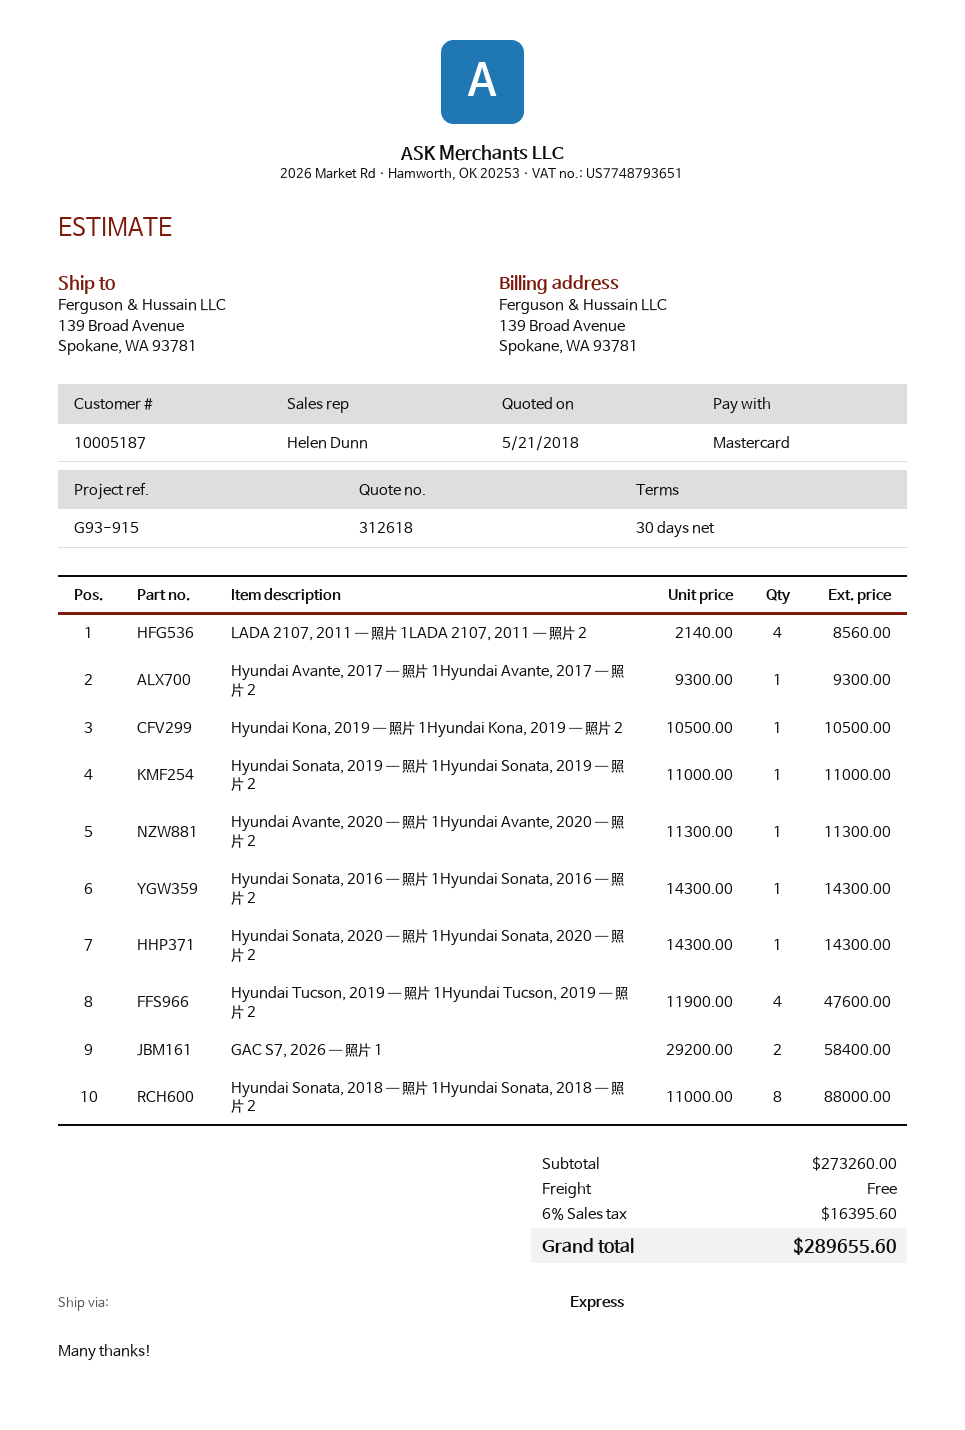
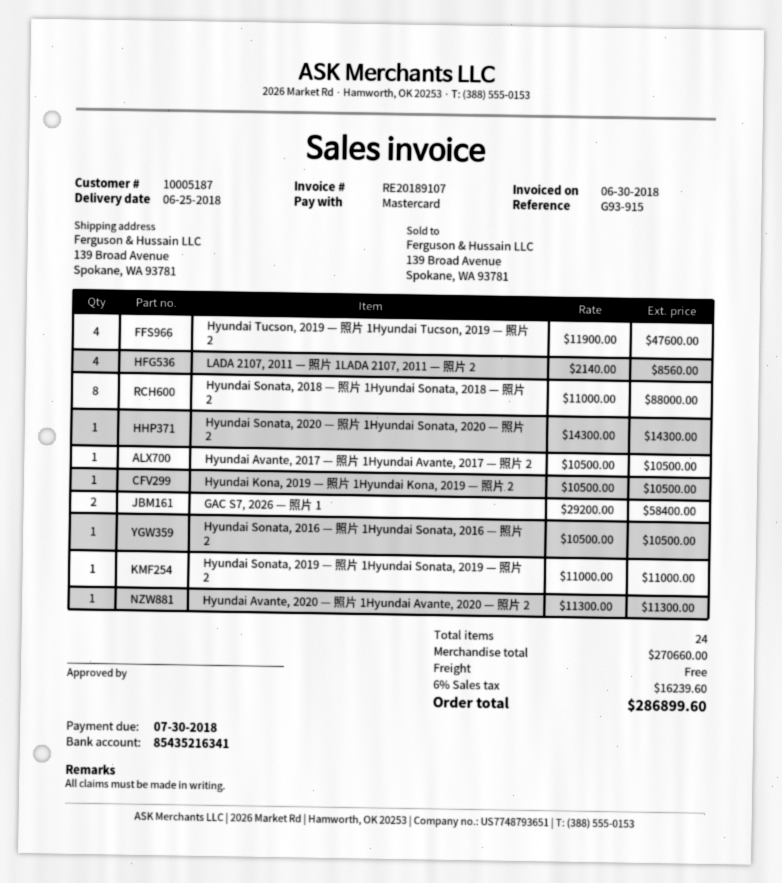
Hyundai Avante, 2017 — 照片 1Hyundai Avante, 2017 — 照片 2: 1 x 9300.00 = 9300.00 -> 1 x 10500.00 = 10500.00
Hyundai Sonata, 2016 — 照片 1Hyundai Sonata, 2016 — 照片 2: 1 x 14300.00 = 14300.00 -> 1 x 10500.00 = 10500.00
subtotal: 273260.00 -> 270660.00
tax: 6% = 16395.60 -> 6% = 16239.60
total: 289655.60 -> 286899.60

